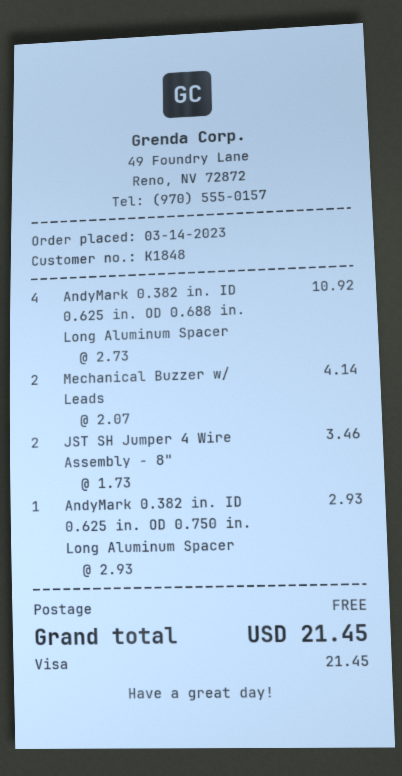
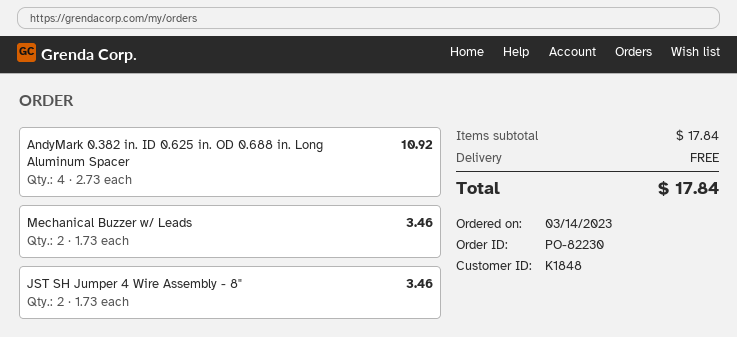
Mechanical Buzzer w/ Leads: 2 x 2.07 = 4.14 -> 2 x 1.73 = 3.46
AndyMark 0.382 in. ID 0.625 in. OD 0.750 in. Long Aluminum Spacer: 1 x 2.93 = 2.93 -> none
total: 21.45 -> 17.84

